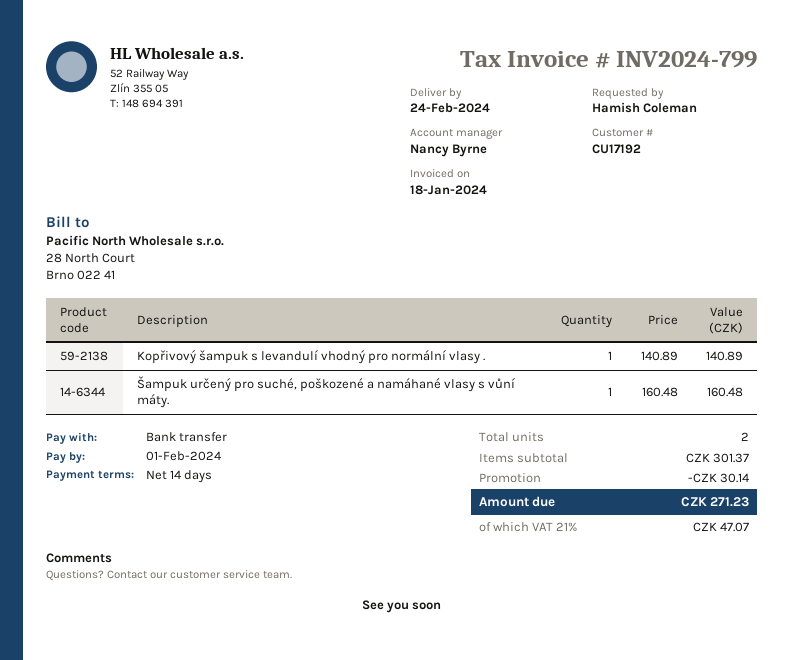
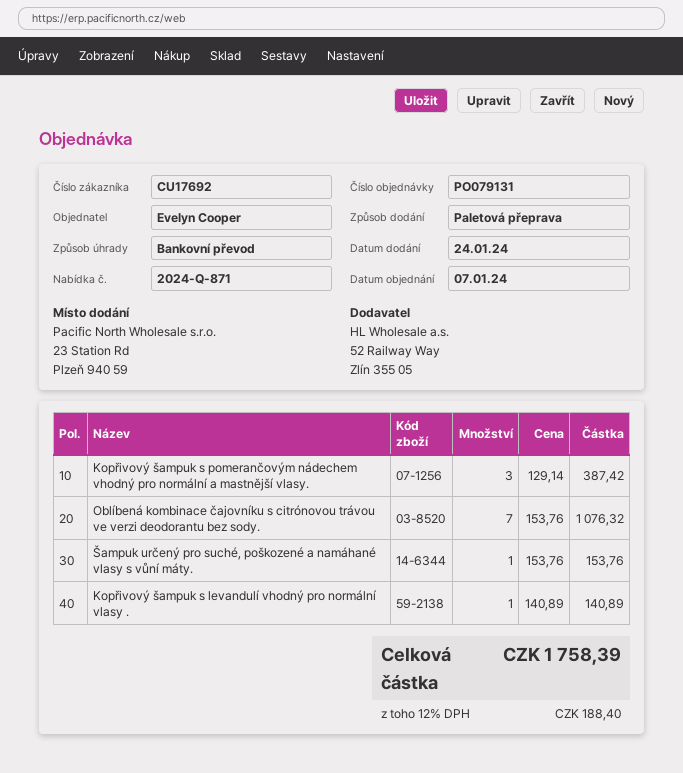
delivery date: 2024-02-24 -> 2024-01-24
customer number: CU17192 -> CU17692
ordered by: Hamish Coleman -> Evelyn Cooper
Šampuk určený pro suché, poškozené a namáhané vlasy s vůní máty.: 1 x 160.48 = 160.48 -> 1 x 153.76 = 153.76
Kopřivový šampuk s pomerančovým nádechem vhodný pro normální a mastnější vlasy.: none -> 3 x 129.14 = 387.42
Oblíbená kombinace čajovníku s citrónovou trávou ve verzi deodorantu bez sody.: none -> 7 x 153.76 = 1076.32
discount: 30.14 -> none
tax: 21% = 47.07 -> 12% = 188.40
total: 271.23 -> 1758.39

